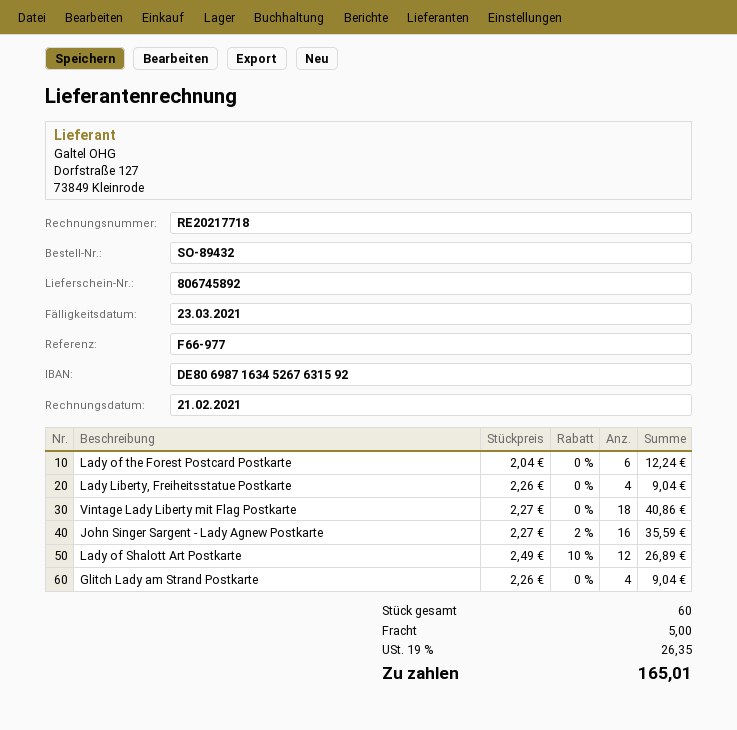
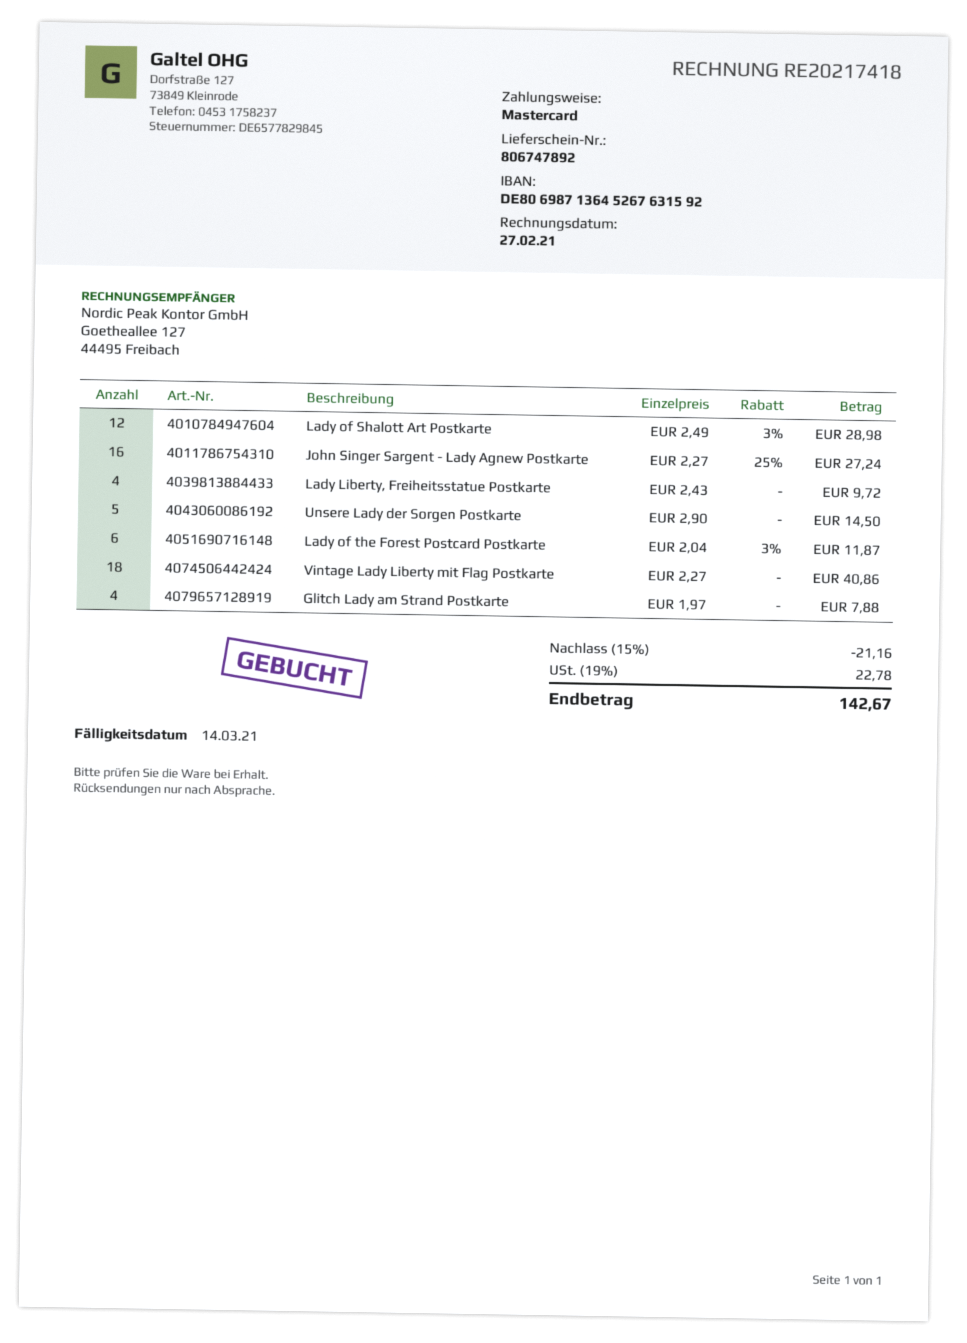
delivery note number: 806745892 -> 806747892
invoice number: RE20217718 -> RE20217418
invoice date: 2021-02-21 -> 2021-02-27
due date: 2021-03-23 -> 2021-03-14
bank account: DE80698716345267631592 -> DE80698713645267631592
Lady of the Forest Postcard Postkarte: 6 x 2.04 = 12.24 -> 6 x 2.04 - 3% = 11.87
Lady Liberty, Freiheitsstatue Postkarte: 4 x 2.26 = 9.04 -> 4 x 2.43 = 9.72
John Singer Sargent - Lady Agnew Postkarte: 16 x 2.27 - 2% = 35.59 -> 16 x 2.27 - 25% = 27.24
Lady of Shalott Art Postkarte: 12 x 2.49 - 10% = 26.89 -> 12 x 2.49 - 3% = 28.98
Glitch Lady am Strand Postkarte: 4 x 2.26 = 9.04 -> 4 x 1.97 = 7.88
Unsere Lady der Sorgen Postkarte: none -> 5 x 2.90 = 14.50
discount: none -> 15% = 21.16
shipping: 5.00 -> none
tax: 19% = 26.35 -> 19% = 22.78
total: 165.01 -> 142.67

